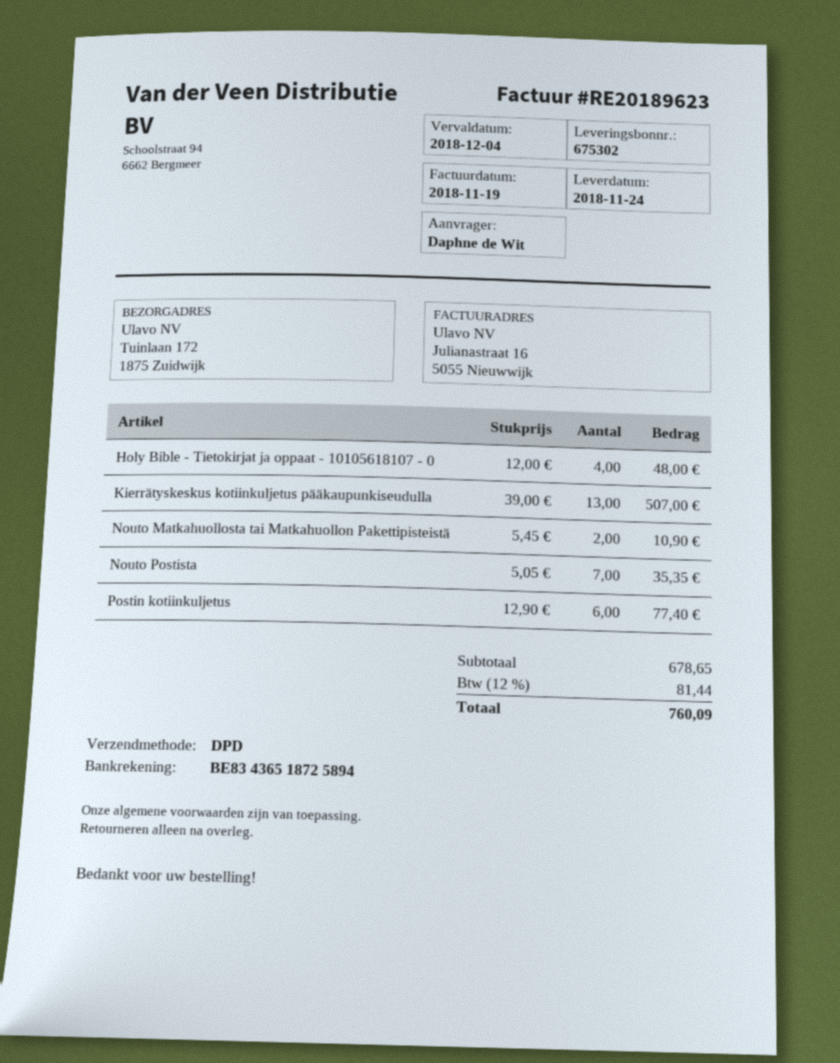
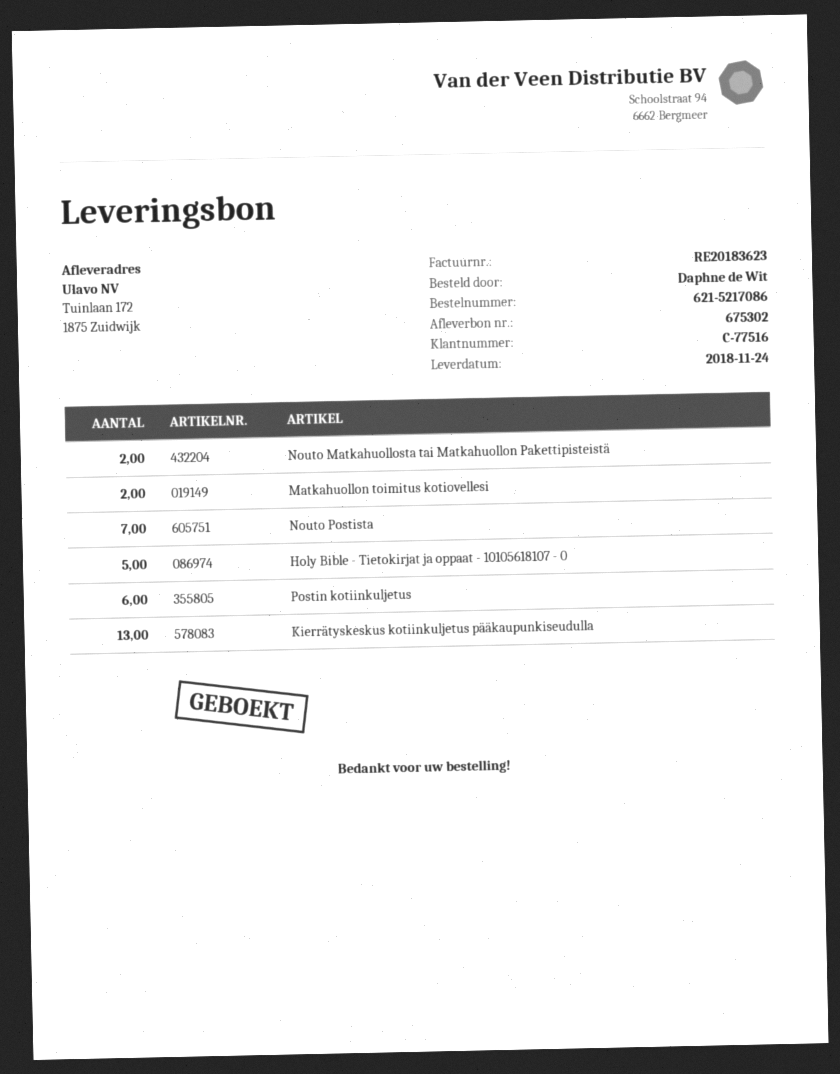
invoice number: RE20189623 -> RE20183623
Holy Bible - Tietokirjat ja oppaat - 10105618107 - 0: 4 -> 5
Matkahuollon toimitus kotiovellesi: none -> 2

